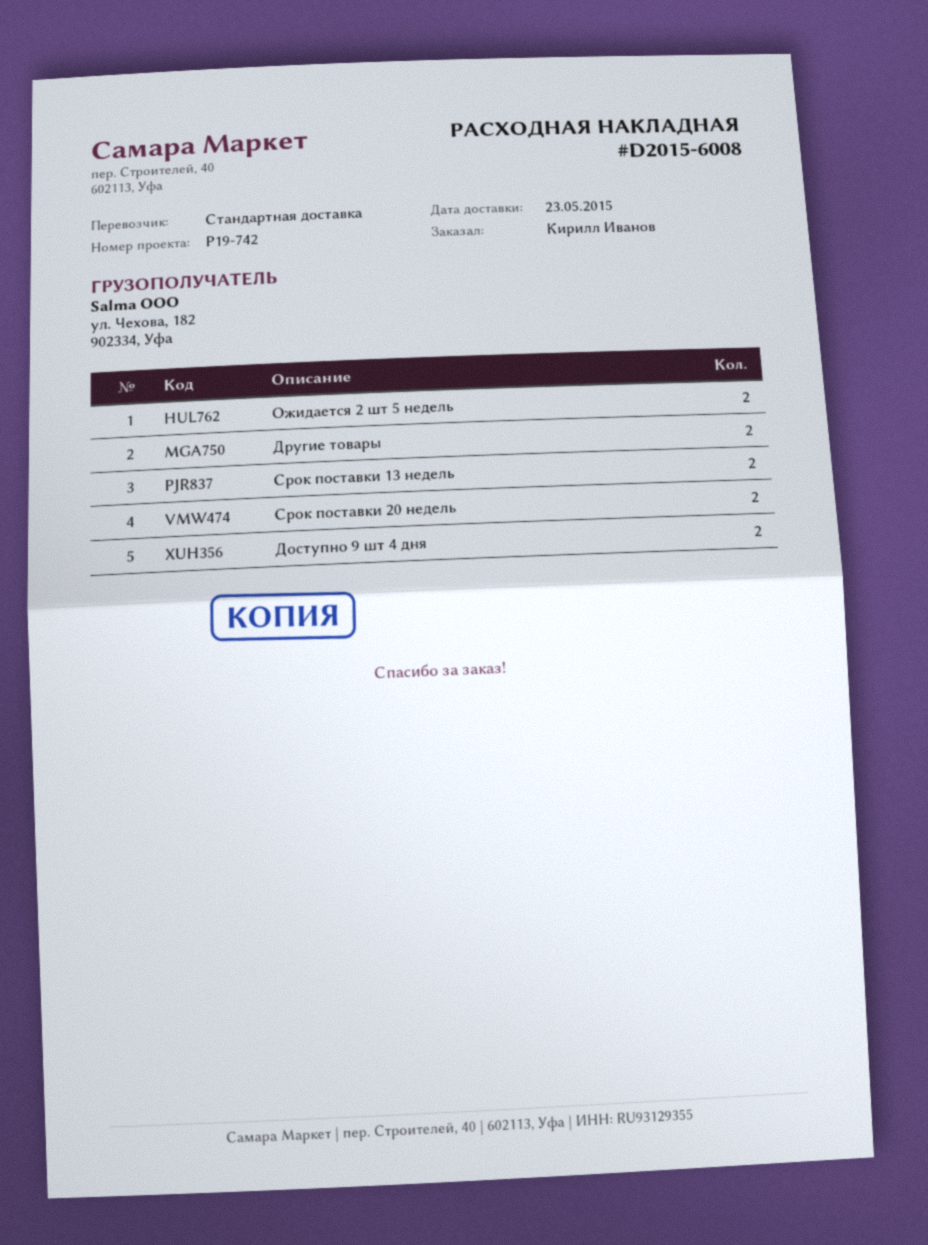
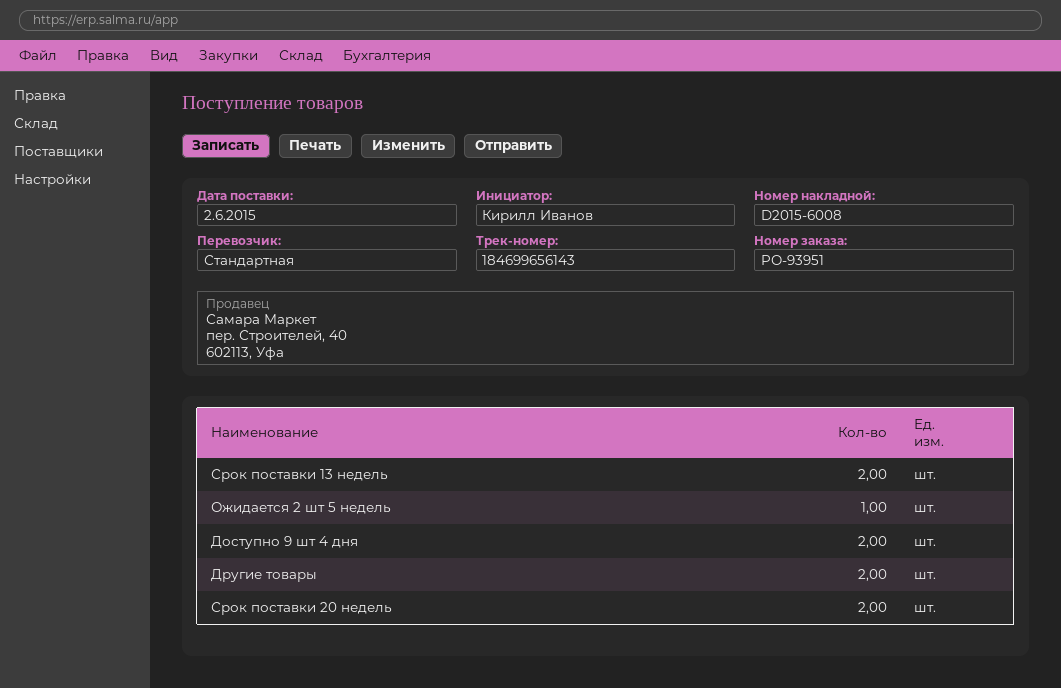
delivery date: 2015-05-23 -> 2015-06-02
Ожидается 2 шт 5 недель: 2 -> 1

